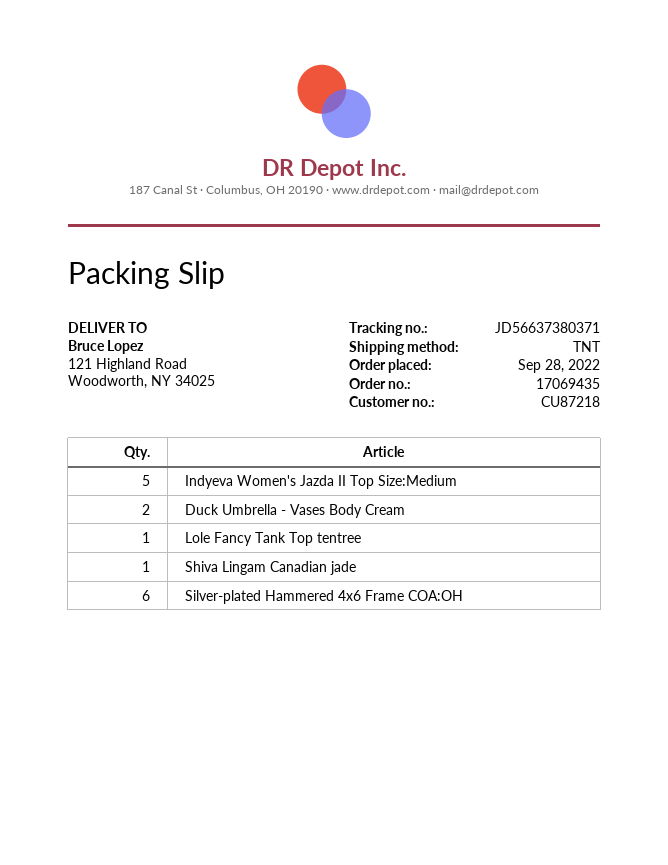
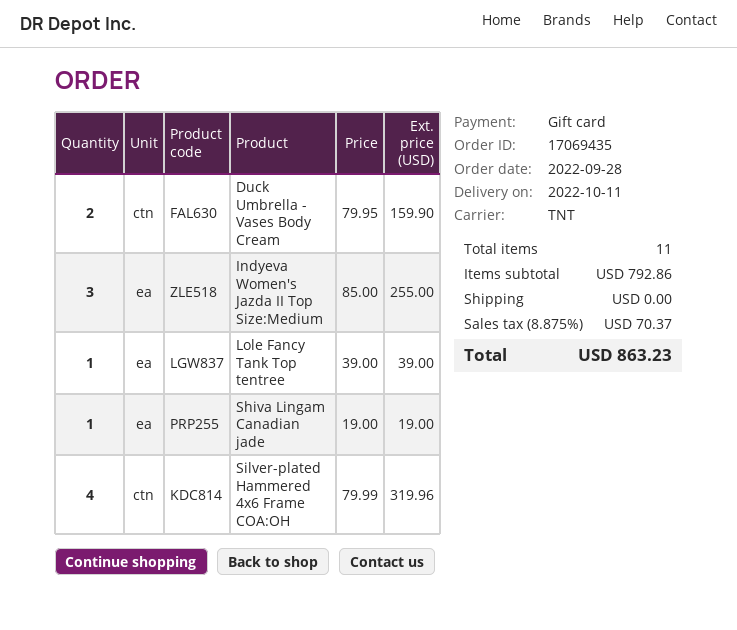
Indyeva Women's Jazda II Top Size:Medium: 5 -> 3
Silver-plated Hammered 4x6 Frame COA:OH: 6 -> 4

